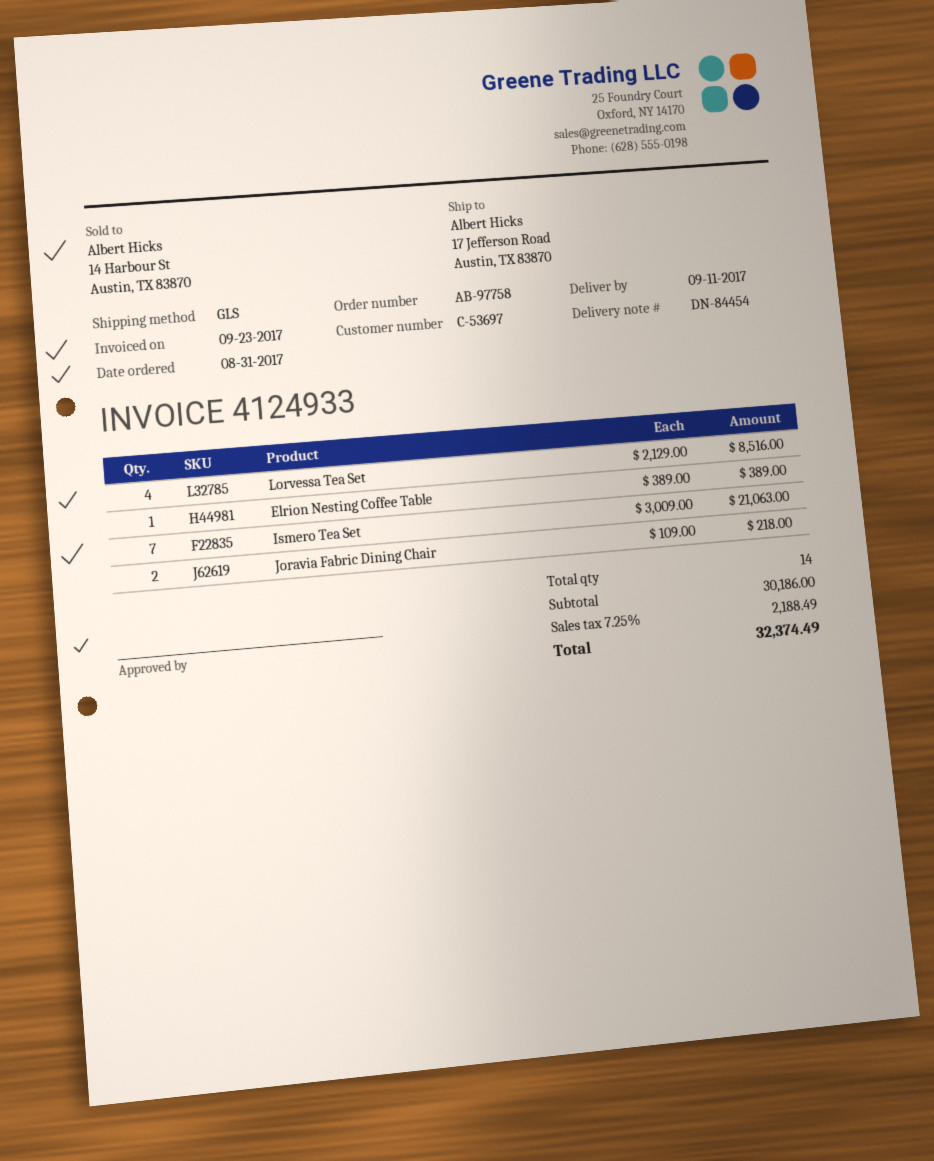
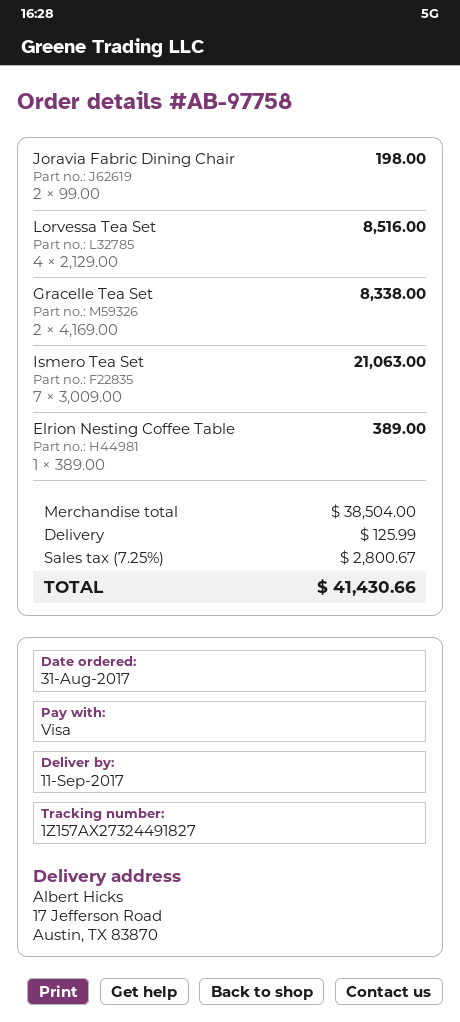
Joravia Fabric Dining Chair: 2 x 109.00 = 218.00 -> 2 x 99.00 = 198.00
Gracelle Tea Set: none -> 2 x 4169.00 = 8338.00
subtotal: 30186.00 -> 38504.00
shipping: none -> 125.99
tax: 7.25% = 2188.49 -> 7.25% = 2800.67
total: 32374.49 -> 41430.66

